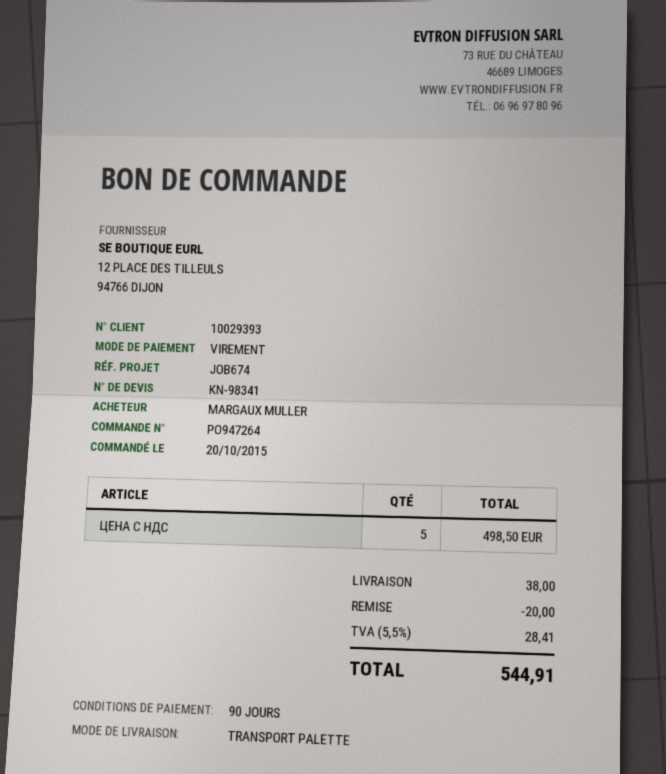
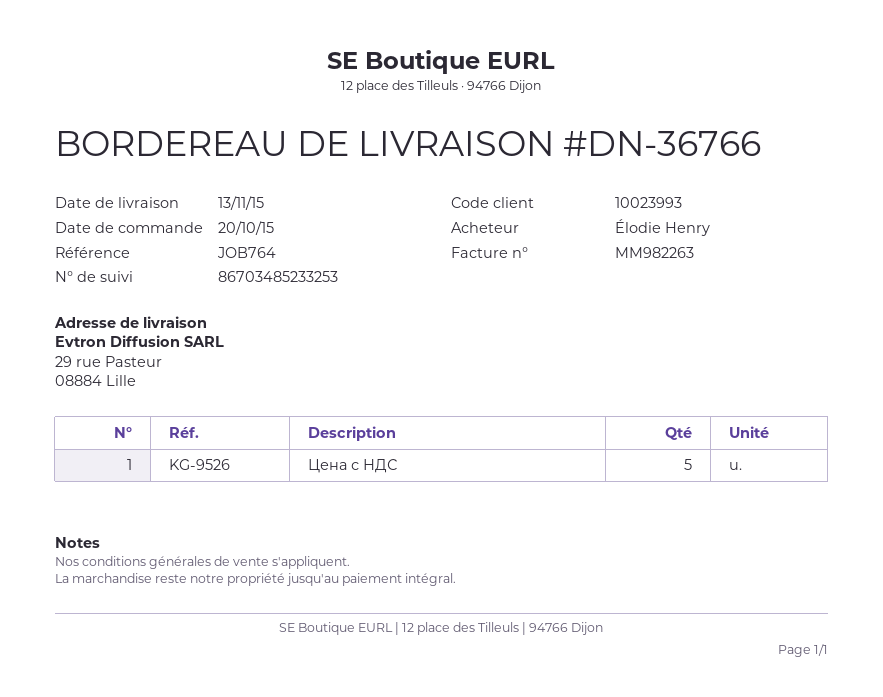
customer number: 10029393 -> 10023993
reference: JOB674 -> JOB764
ordered by: MARGAUX MULLER -> Élodie Henry

